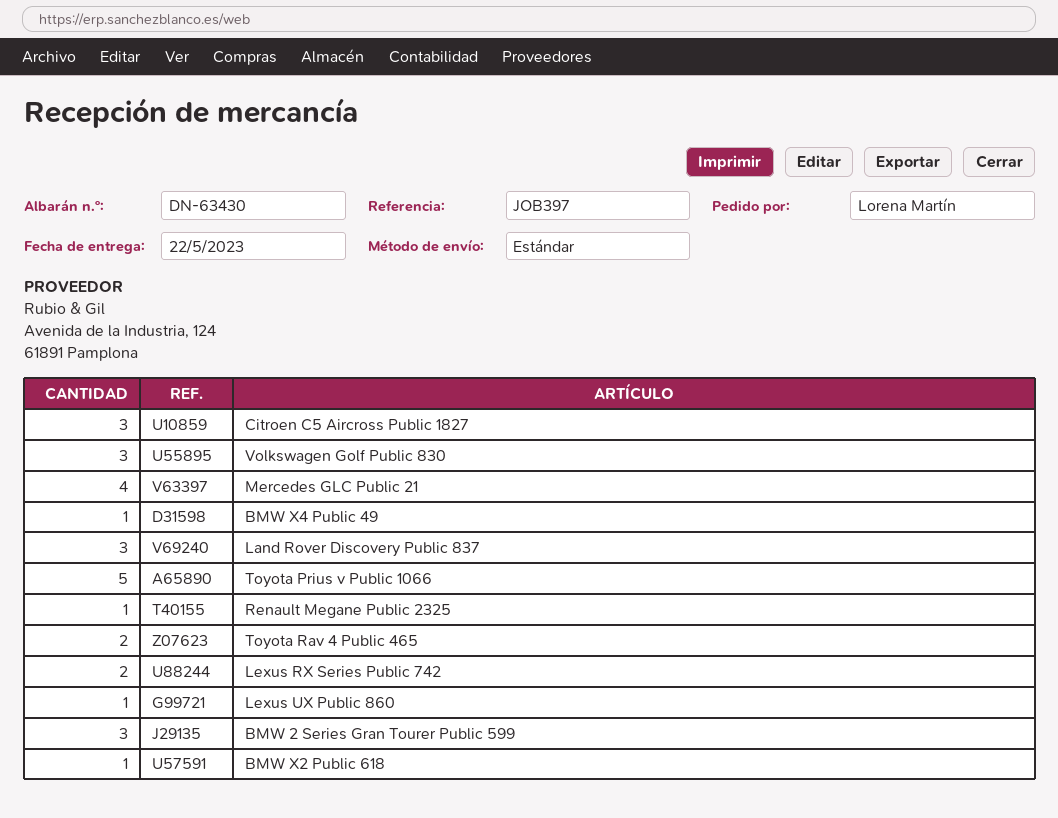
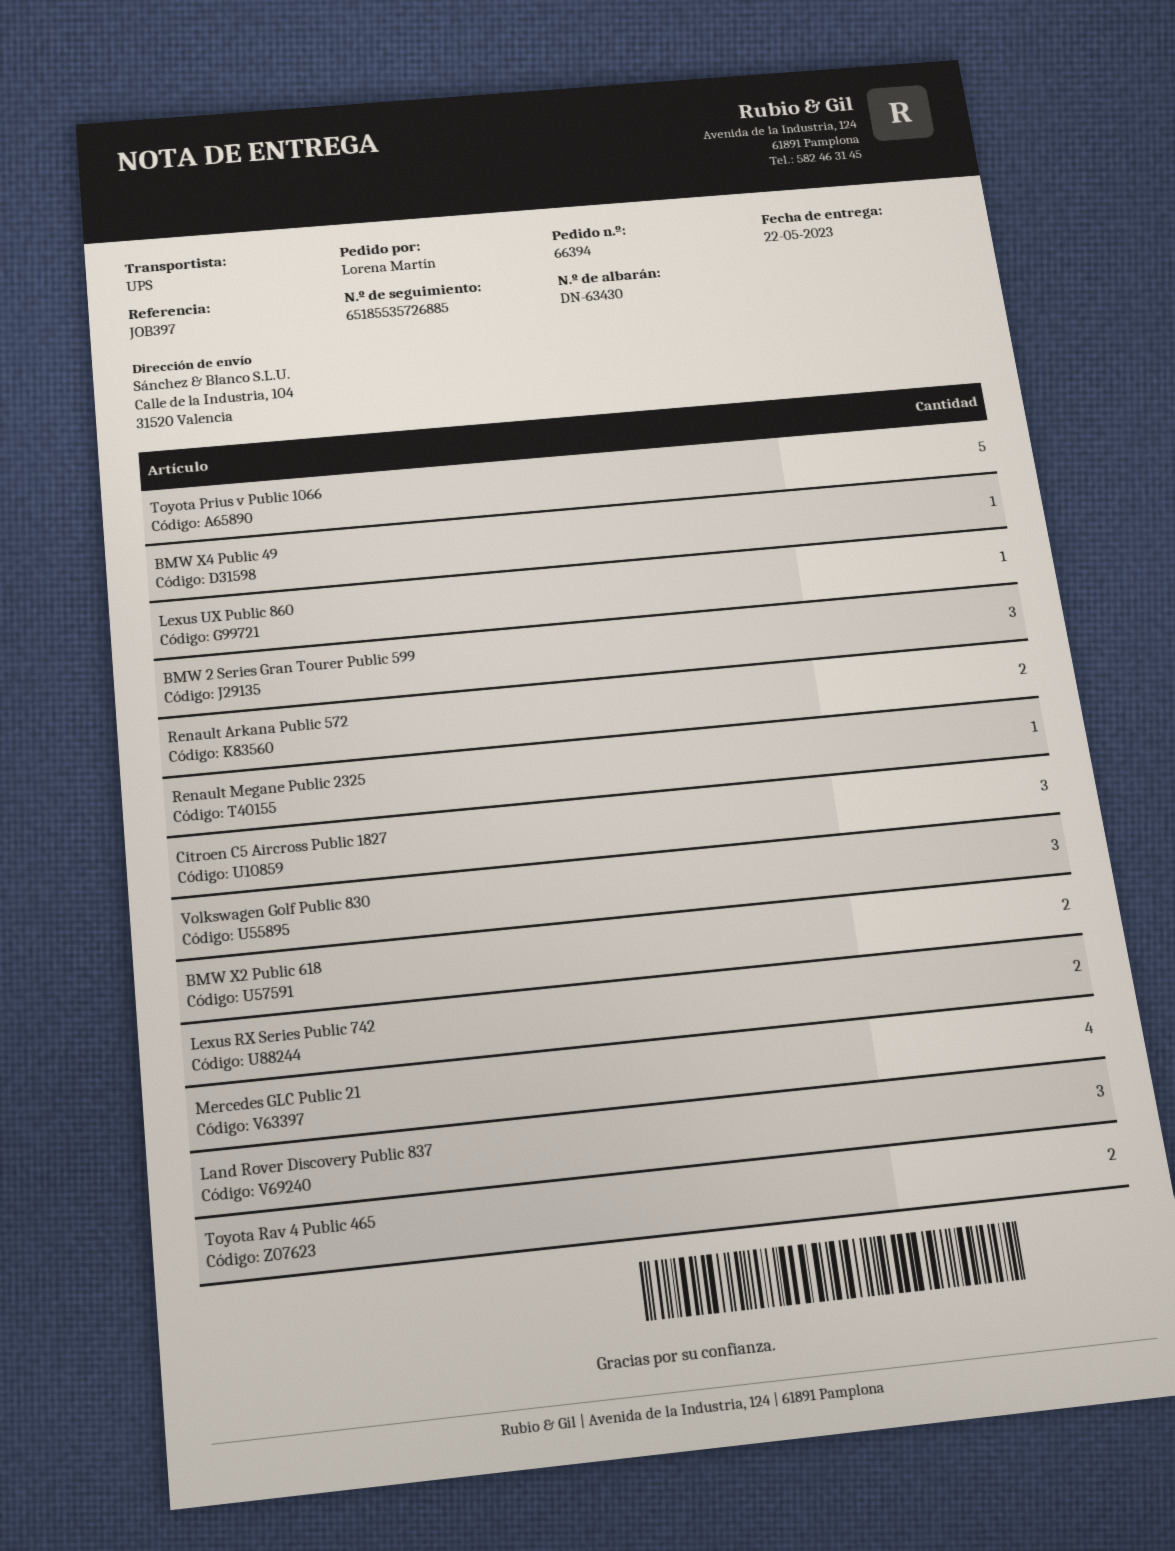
shipping method: standard -> UPS
BMW X2 Public 618: 1 -> 2
Renault Arkana Public 572: none -> 2

